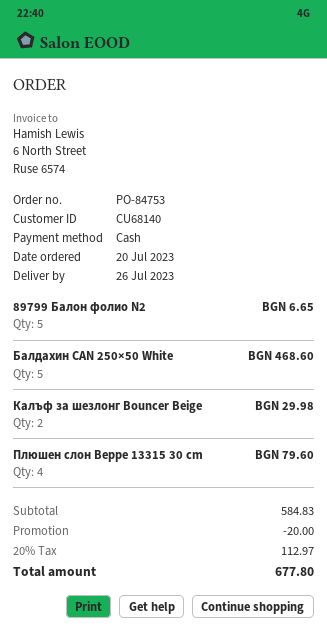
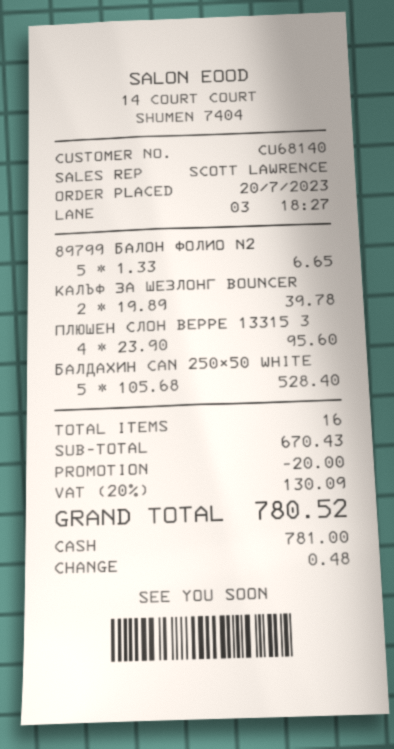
Балдахин CAN 250×50 White: 5 for 468.60 -> 5 for 528.40
Калъф за шезлонг Bouncer Beige: 2 for 29.98 -> 2 for 39.78
Плюшен слон Beppe 13315 30 cm: 4 for 79.60 -> 4 for 95.60
subtotal: 584.83 -> 670.43
tax: 20% = 112.97 -> 20% = 130.09
total: 677.80 -> 780.52

